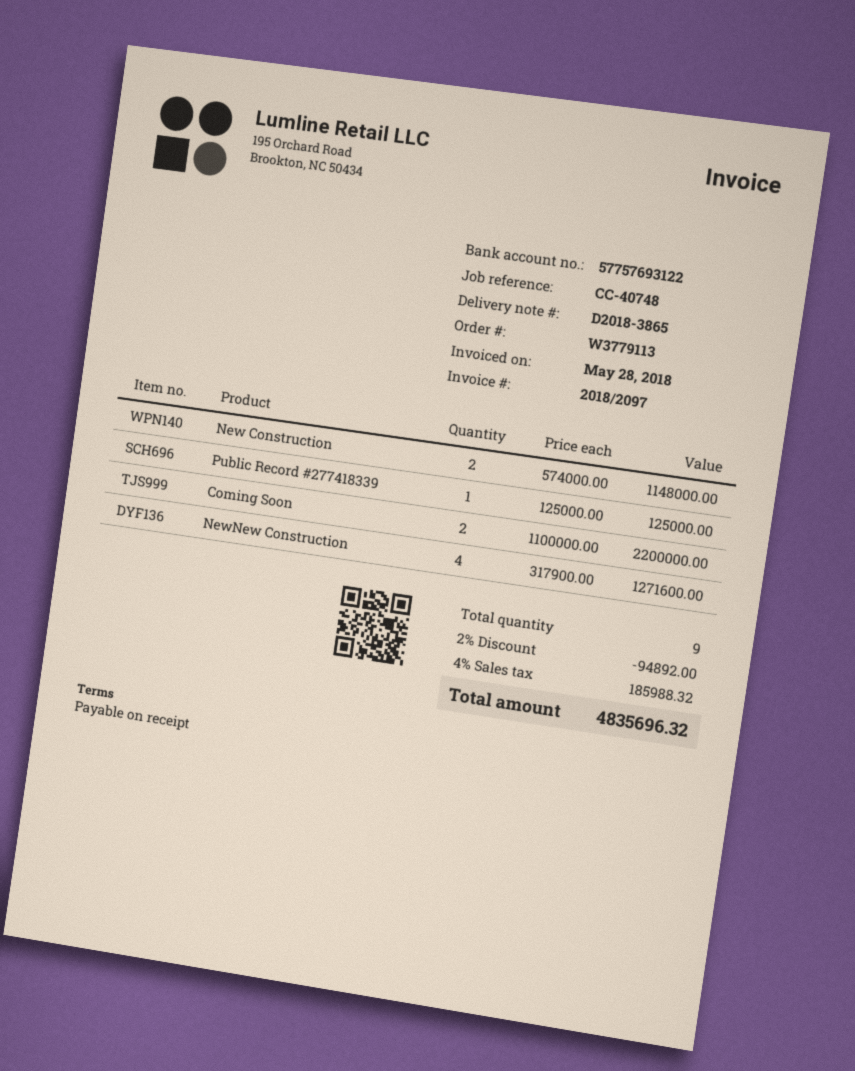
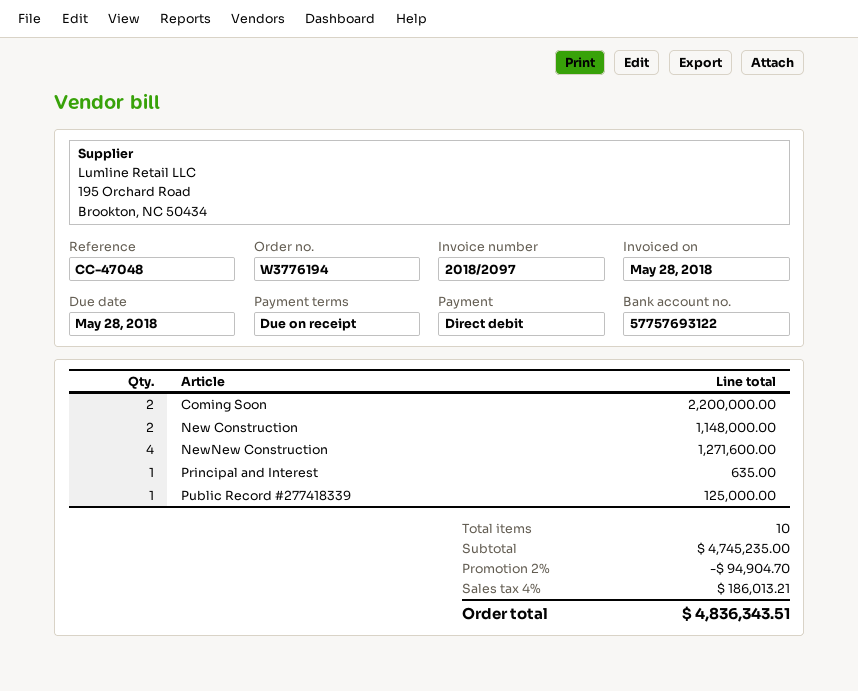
order number: W3779113 -> W3776194
reference: CC-40748 -> CC-47048
Principal and Interest: none -> 1 for 635.00
total quantity: 9 -> 10
discount: 2% = 94892.00 -> 2% = 94904.70
tax: 4% = 185988.32 -> 4% = 186013.21
total: 4835696.32 -> 4836343.51

